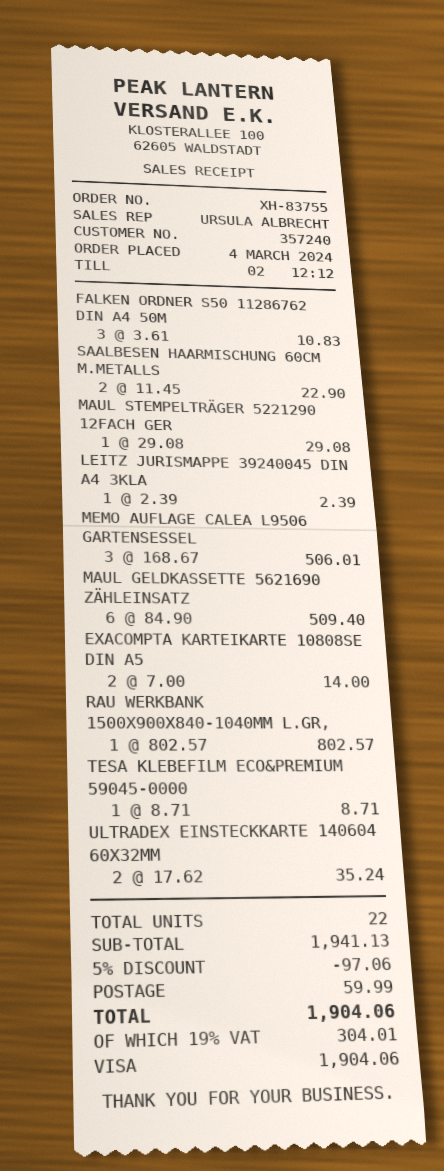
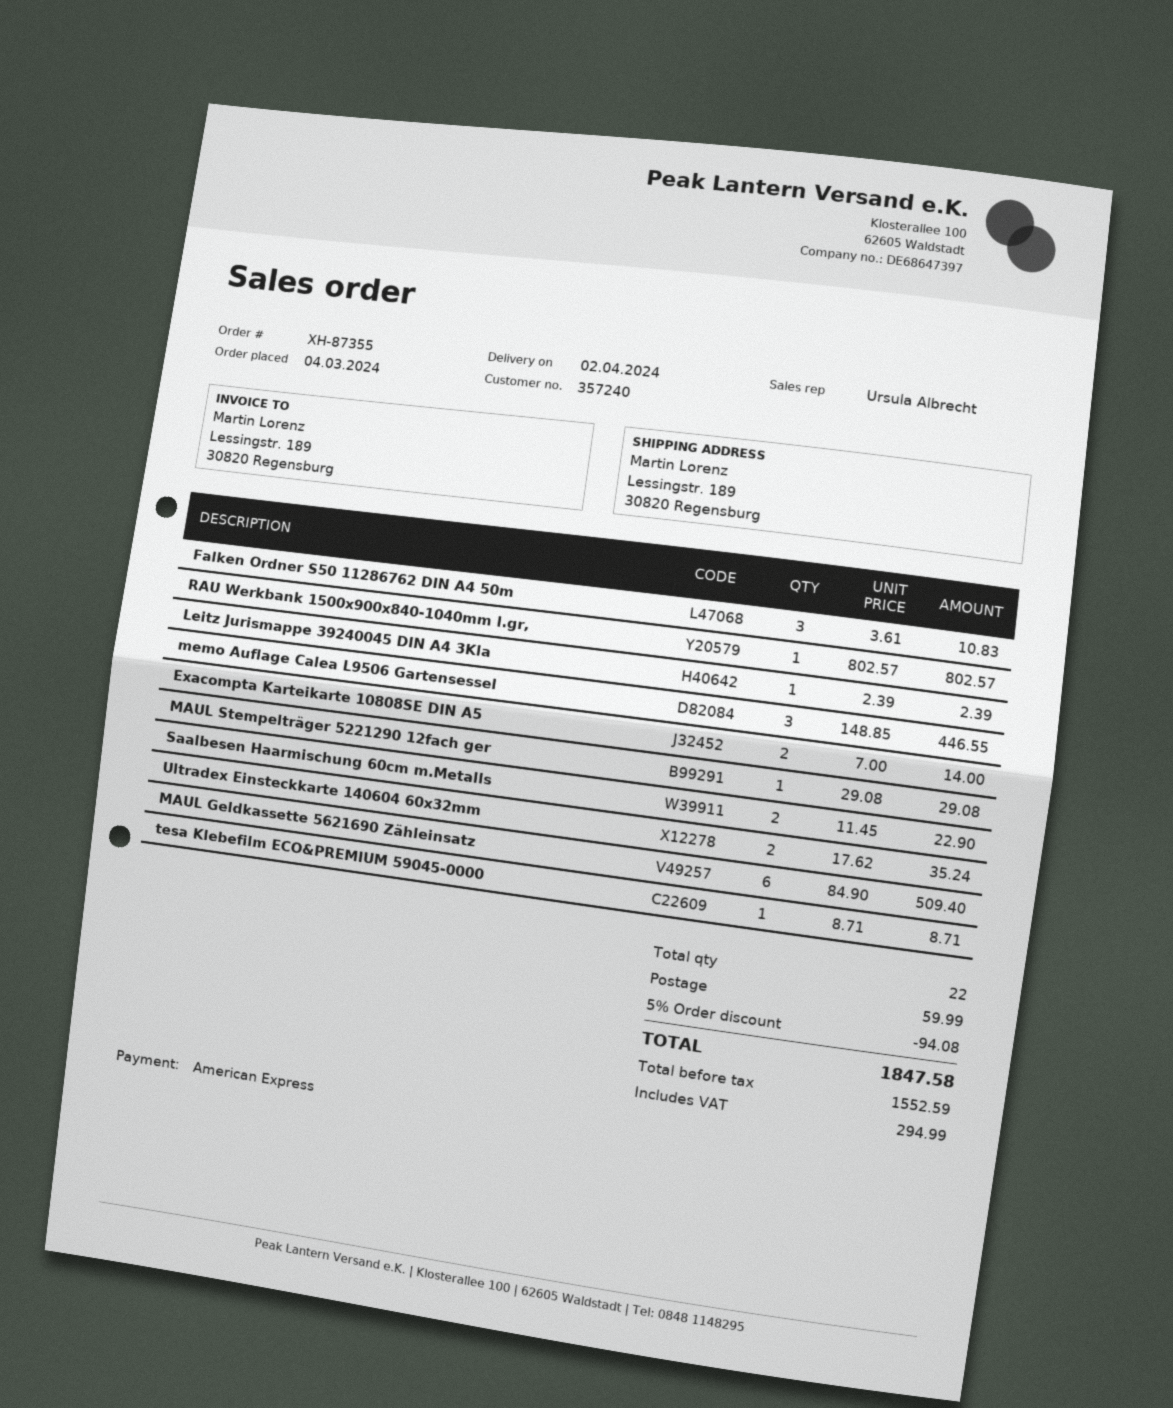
order number: XH-83755 -> XH-87355
payment method: Visa -> American Express
MEMO AUFLAGE CALEA L9506 GARTENSESSEL: 3 x 168.67 = 506.01 -> 3 x 148.85 = 446.55
discount: 5% = 97.06 -> 5% = 94.08
tax: 304.01 -> 294.99
total: 1904.06 -> 1847.58

